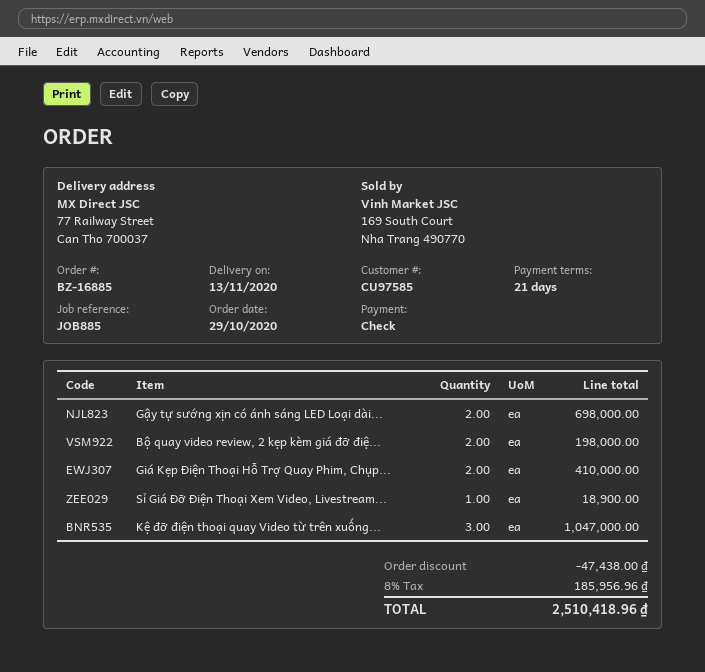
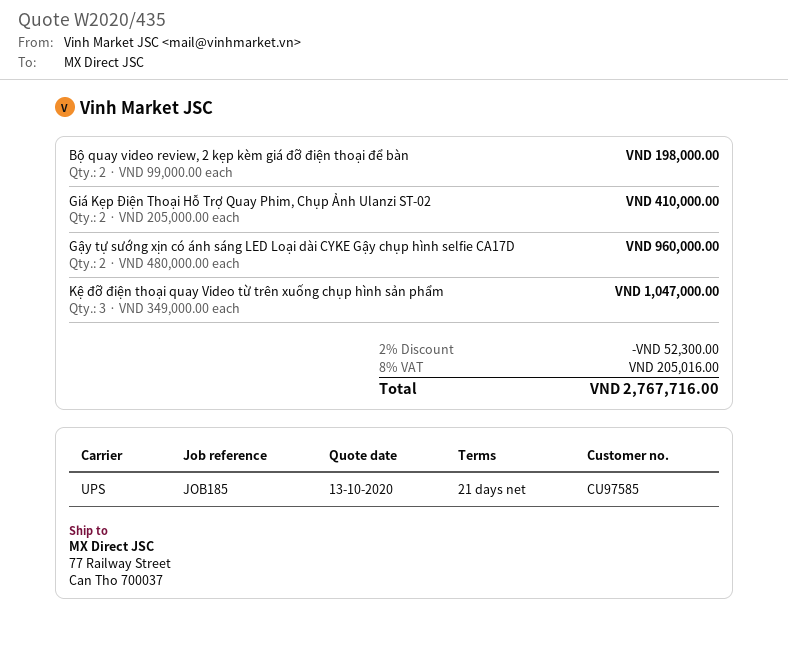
reference: JOB885 -> JOB185
Gậy tự sướng xịn có ánh sáng LED Loại dài...: 2 for 698000.00 -> 2 for 960000.00
Sỉ Giá Đỡ Điện Thoại Xem Video, Livestream...: 1 for 18900.00 -> none
discount: 47438.00 -> 52300.00
tax: 8% = 185956.96 -> 8% = 205016.00
total: 2510418.96 -> 2767716.00

